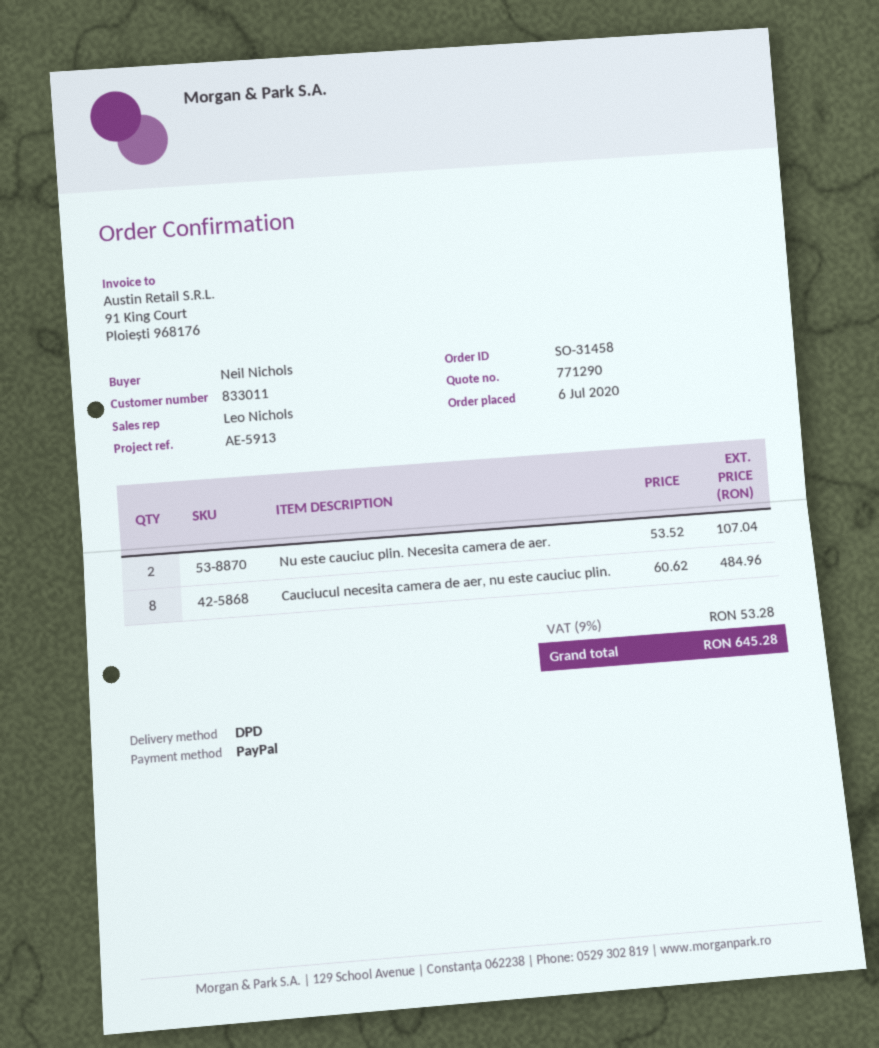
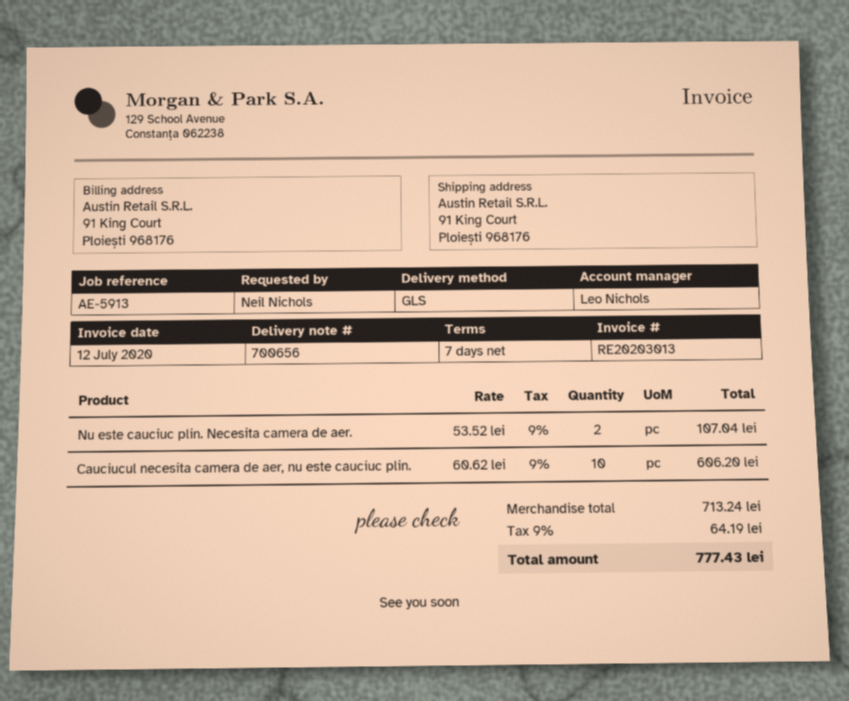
shipping method: DPD -> GLS
Cauciucul necesita camera de aer, nu este cauciuc plin.: 8 x 60.62 = 484.96 -> 10 x 60.62 = 606.20
tax: 9% = 53.28 -> 9% = 64.19
total: 645.28 -> 777.43

